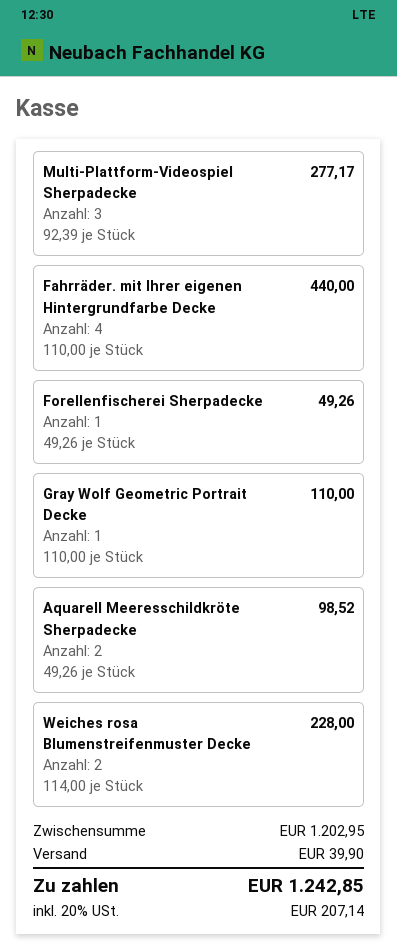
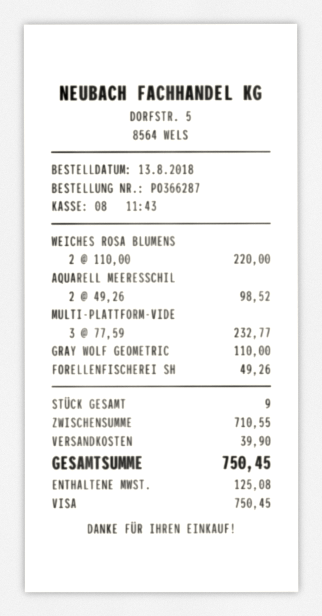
Multi-Plattform-Videospiel Sherpadecke: 3 x 92.39 = 277.17 -> 3 x 77.59 = 232.77
Fahrräder. mit Ihrer eigenen Hintergrundfarbe Decke: 4 x 110.00 = 440.00 -> none
Weiches rosa Blumenstreifenmuster Decke: 2 x 114.00 = 228.00 -> 2 x 110.00 = 220.00
subtotal: 1202.95 -> 710.55
tax: 207.14 -> 125.08
total: 1242.85 -> 750.45

